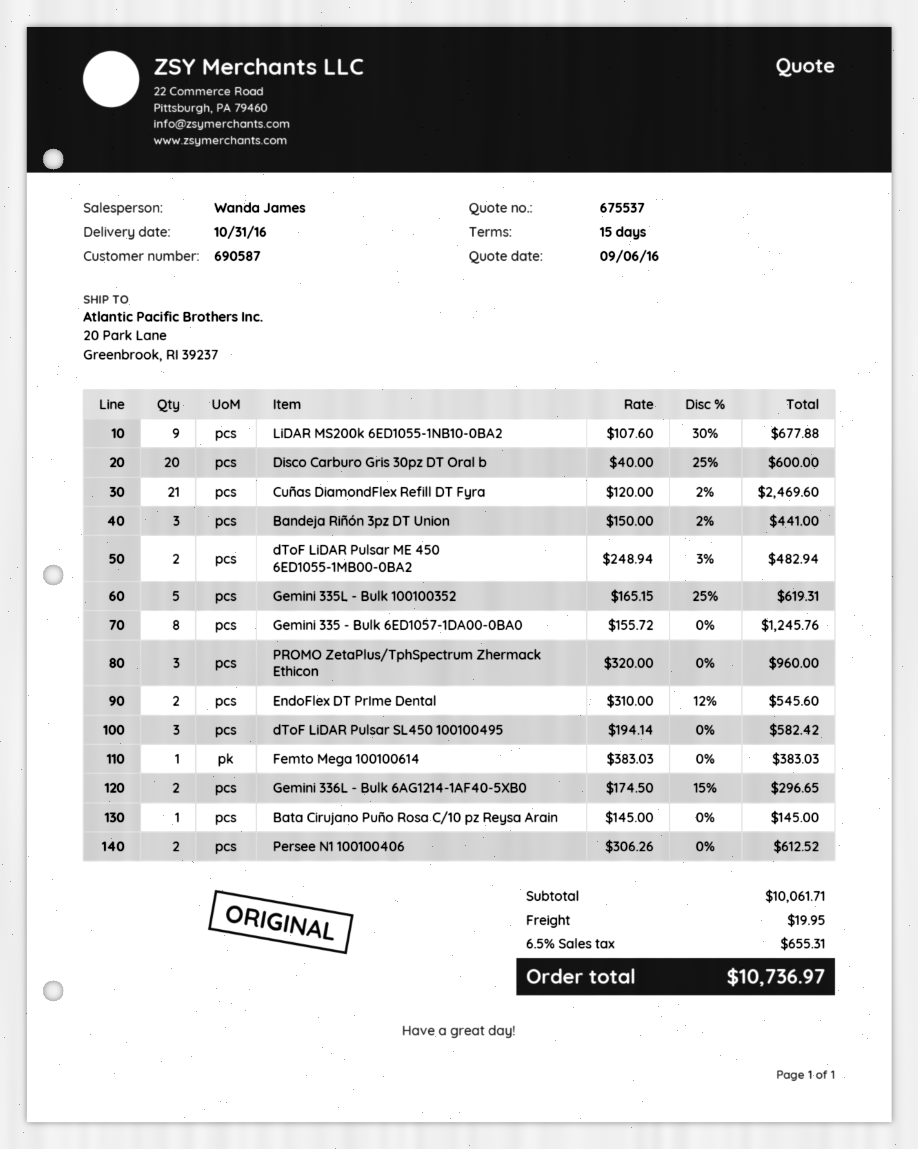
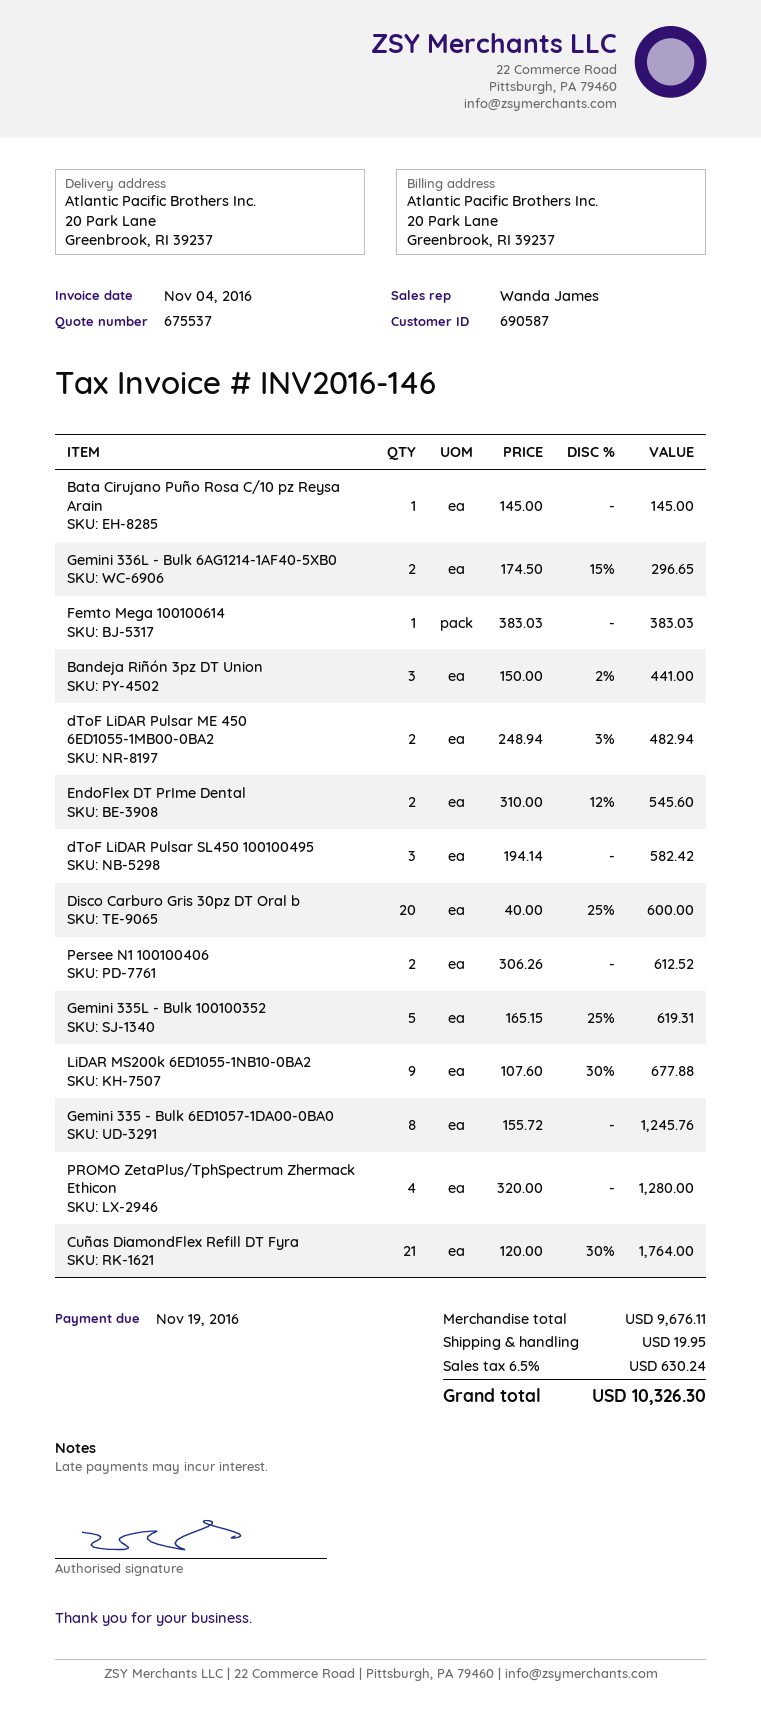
Cuñas DiamondFlex Refill DT Fyra: 21 x 120.00 - 2% = 2469.60 -> 21 x 120.00 - 30% = 1764.00
PROMO ZetaPlus/TphSpectrum Zhermack Ethicon: 3 x 320.00 = 960.00 -> 4 x 320.00 = 1280.00
subtotal: 10061.71 -> 9676.11
tax: 6.5% = 655.31 -> 6.5% = 630.24
total: 10736.97 -> 10326.30

